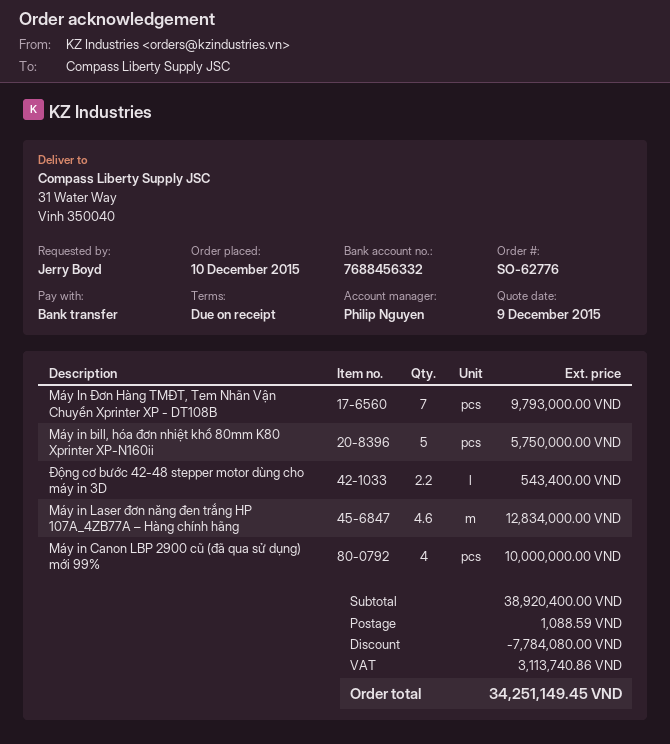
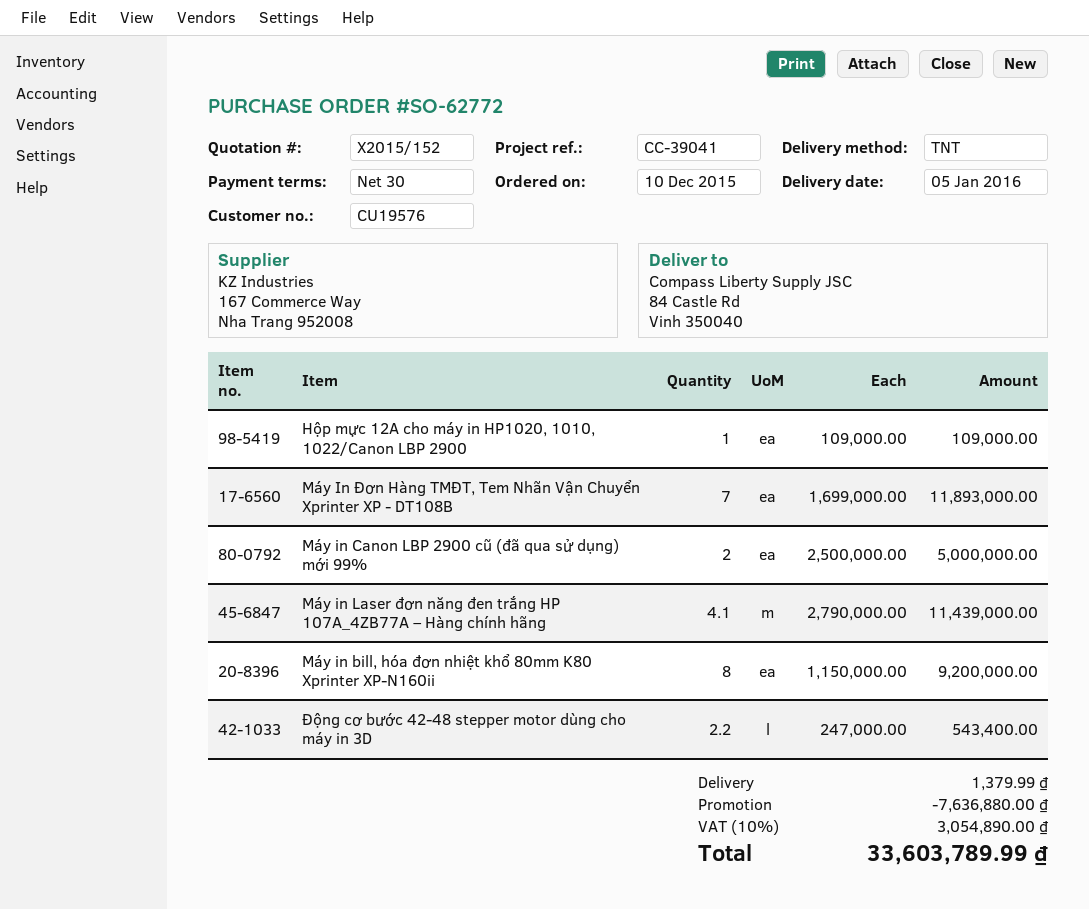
order number: SO-62776 -> SO-62772
payment terms: on receipt -> 30 days
ship to: 31 Water Way, Vinh 350040 -> 84 Castle Rd, Vinh 350040
Máy In Đơn Hàng TMĐT, Tem Nhãn Vận Chuyển Xprinter XP - DT108B: 7 for 9793000.00 -> 7 for 11893000.00
Máy in bill, hóa đơn nhiệt khổ 80mm K80 Xprinter XP-N160ii: 5 for 5750000.00 -> 8 for 9200000.00
Máy in Laser đơn năng đen trắng HP 107A_4ZB77A – Hàng chính hãng: 4.6 for 12834000.00 -> 4.1 for 11439000.00
Máy in Canon LBP 2900 cũ (đã qua sử dụng) mới 99%: 4 for 10000000.00 -> 2 for 5000000.00
Hộp mực 12A cho máy in HP1020, 1010, 1022/Canon LBP 2900: none -> 1 for 109000.00
discount: 7784080.00 -> 7636880.00
shipping: 1088.59 -> 1379.99
tax: 3113740.86 -> 3054890.00
total: 34251149.45 -> 33603789.99

